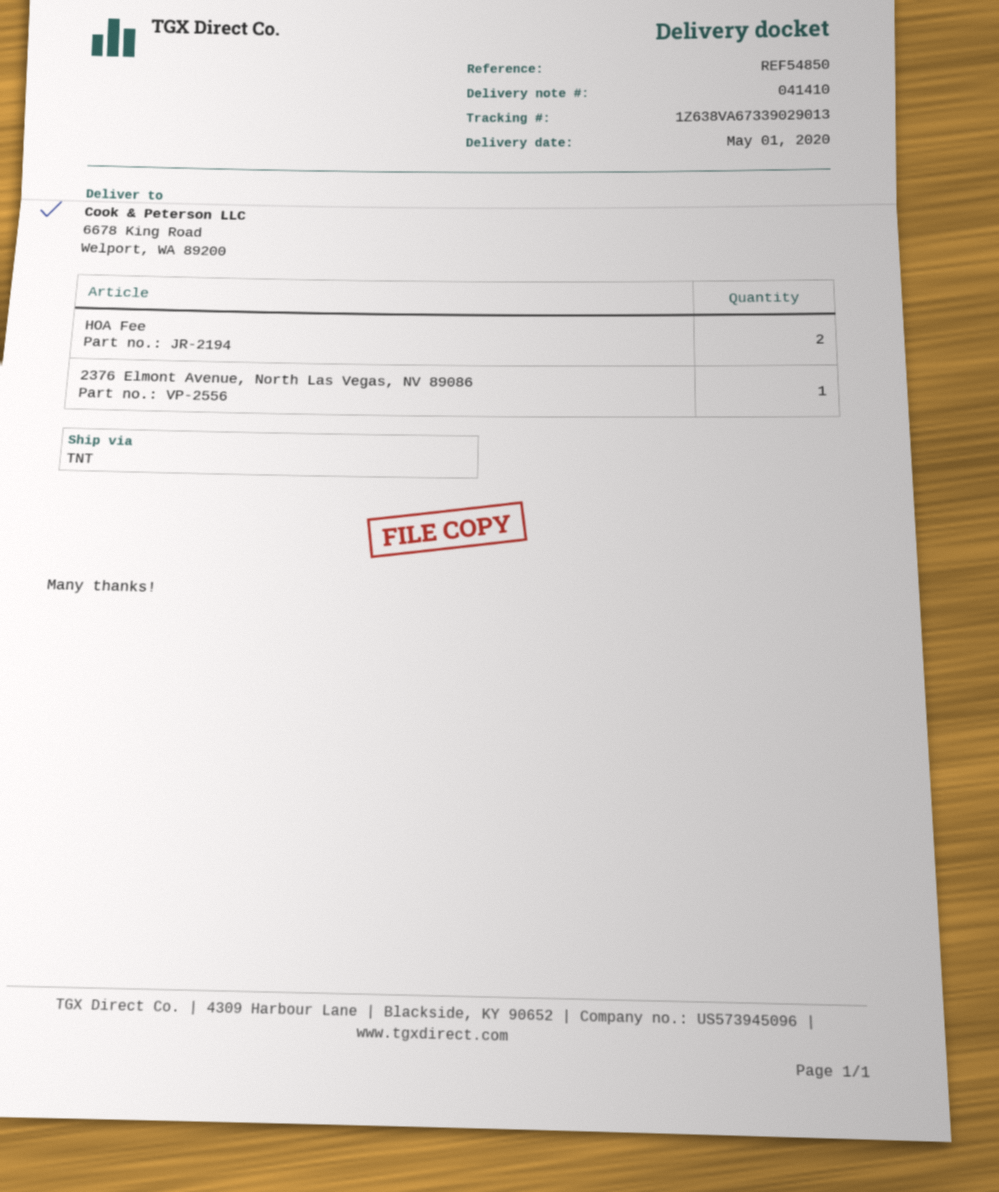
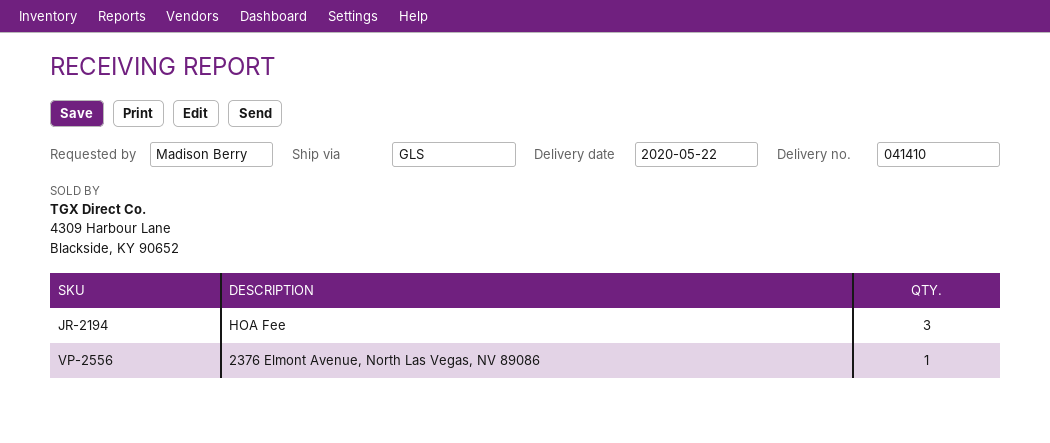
delivery date: 2020-05-01 -> 2020-05-22
shipping method: TNT -> GLS
HOA Fee: 2 -> 3

